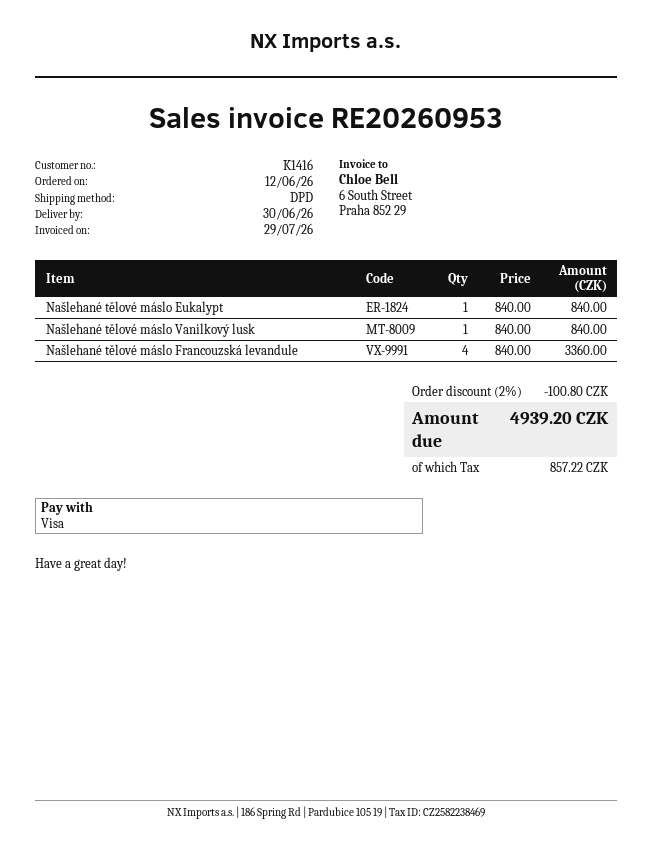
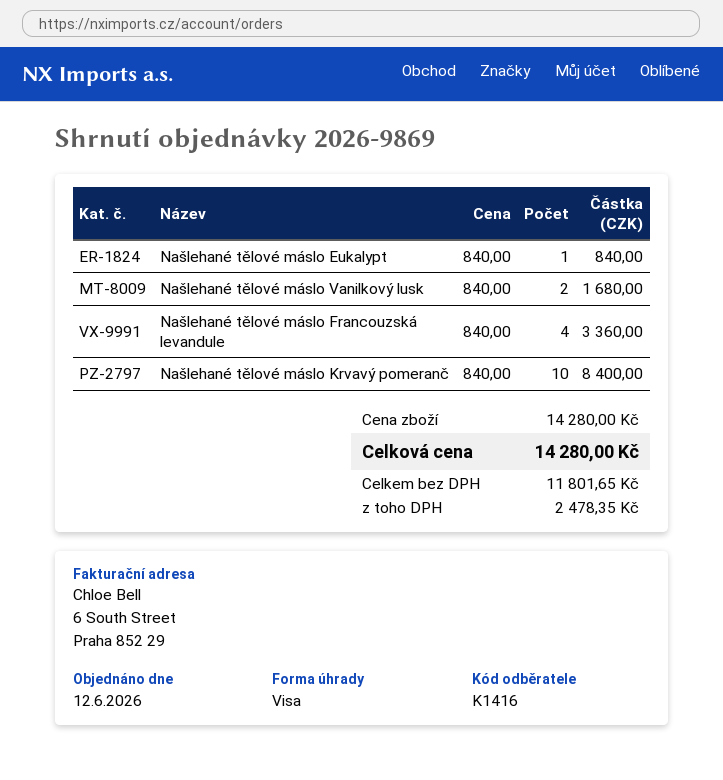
Našlehané tělové máslo Vanilkový lusk: 1 x 840.00 = 840.00 -> 2 x 840.00 = 1680.00
Našlehané tělové máslo Krvavý pomeranč: none -> 10 x 840.00 = 8400.00
discount: 2% = 100.80 -> none
tax: 857.22 -> 2478.35
total: 4939.20 -> 14280.00

